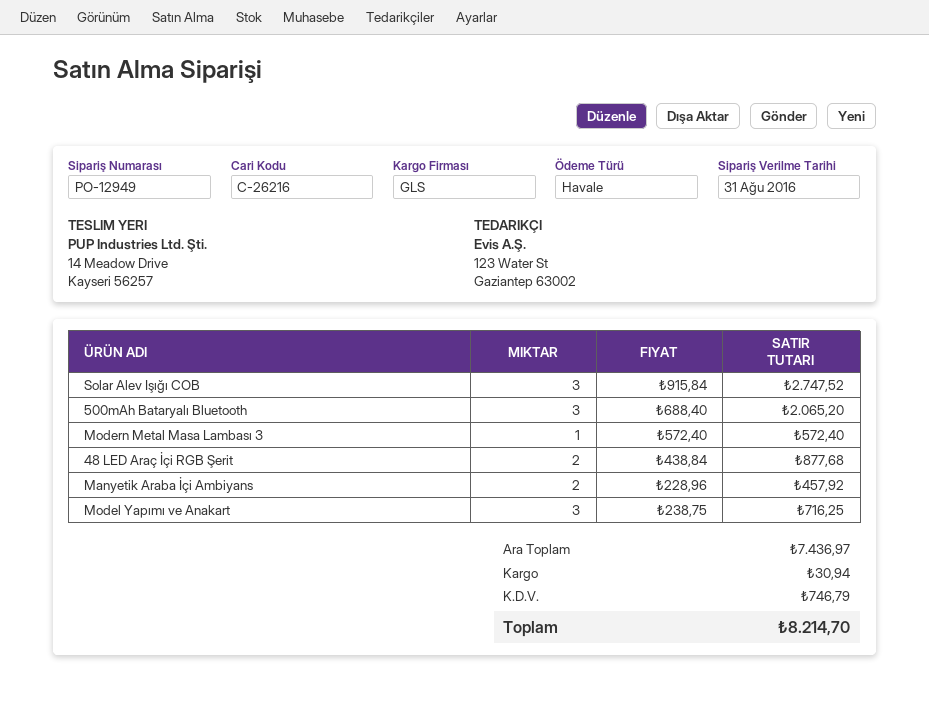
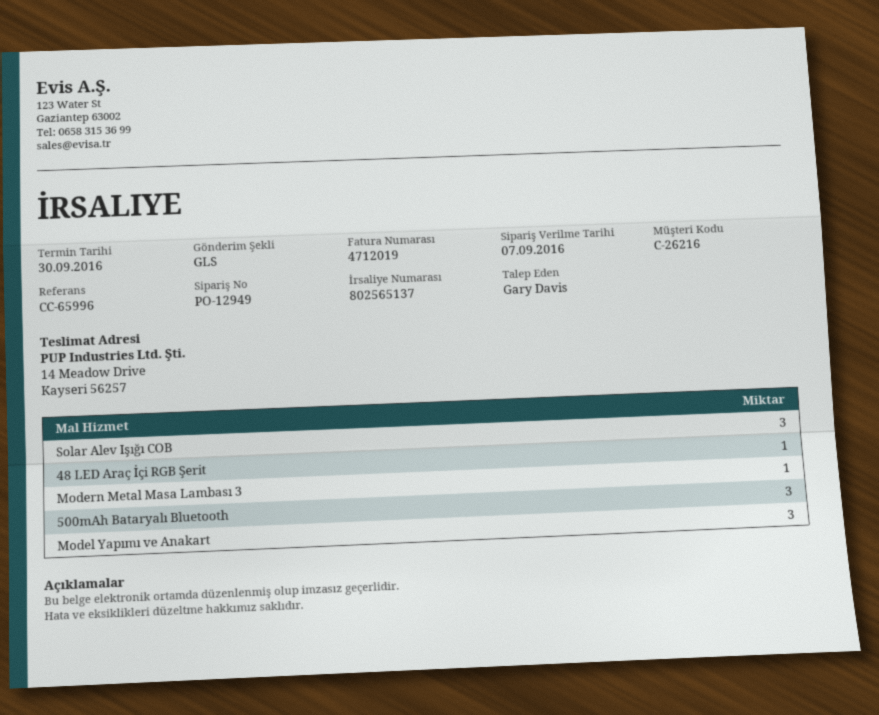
order date: 2016-08-31 -> 2016-09-07
48 LED Araç İçi RGB Şerit: 2 -> 1
Manyetik Araba İçi Ambiyans: 2 -> none

